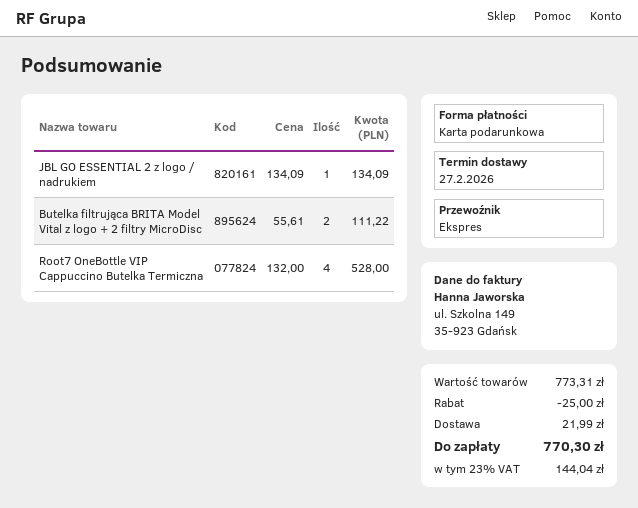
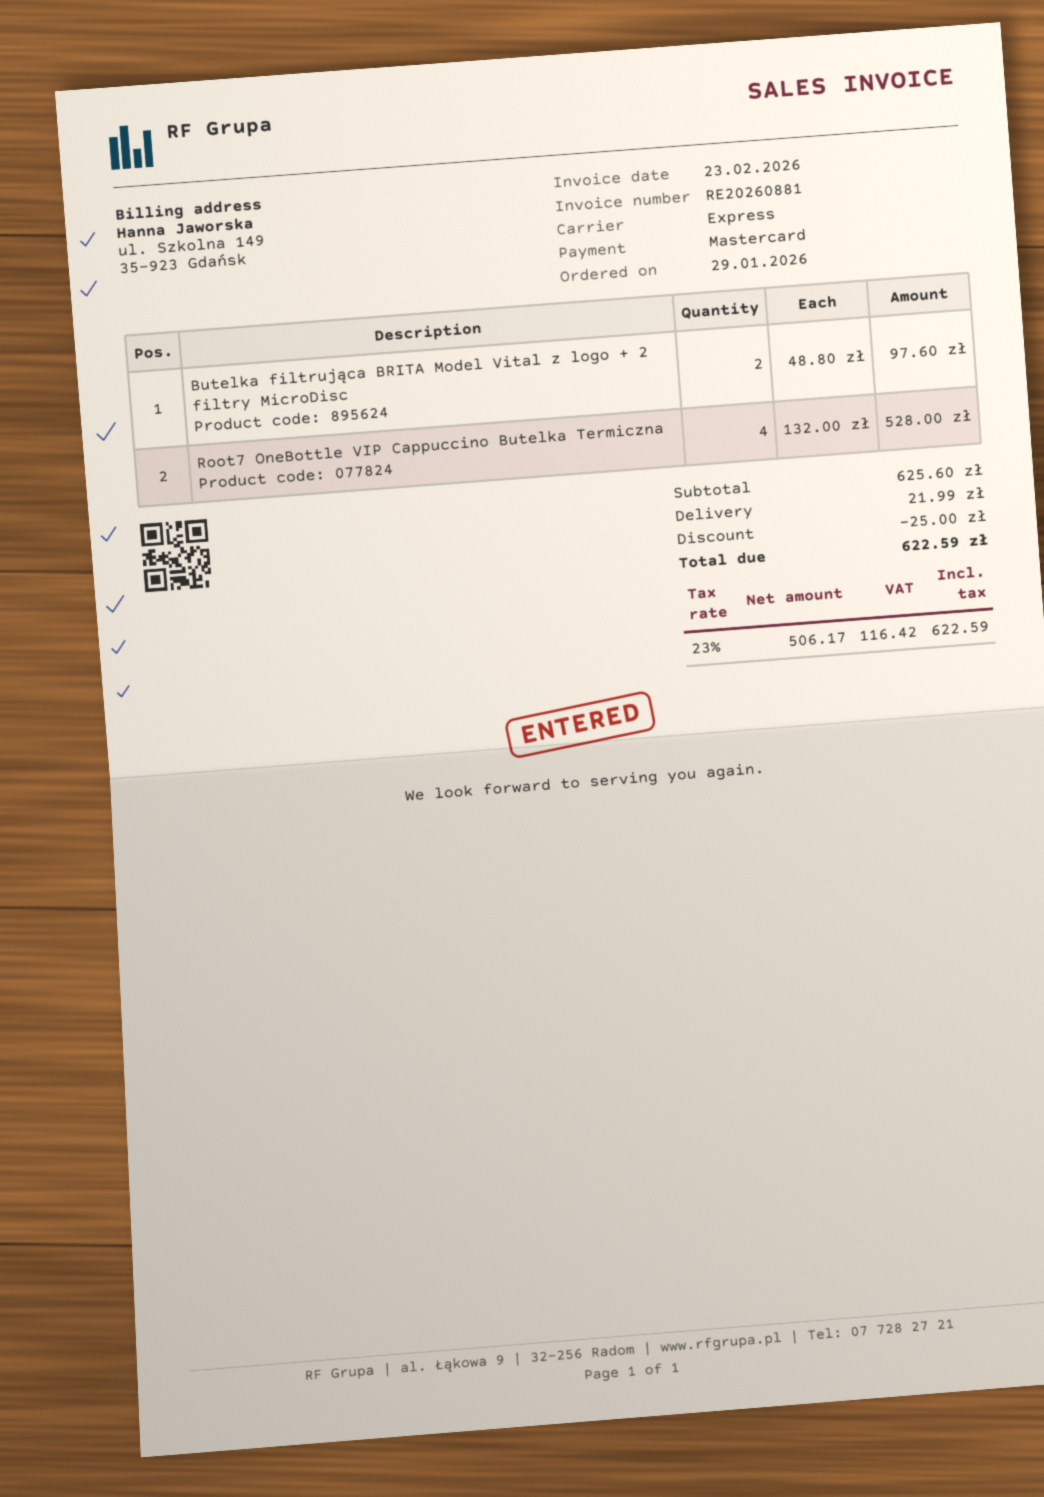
payment method: gift card -> Mastercard
JBL GO ESSENTIAL 2 z logo / nadrukiem: 1 x 134.09 = 134.09 -> none
Butelka filtrująca BRITA Model Vital z logo + 2 filtry MicroDisc: 2 x 55.61 = 111.22 -> 2 x 48.80 = 97.60
subtotal: 773.31 -> 625.60
tax: 23% = 144.04 -> 23% = 116.42
total: 770.30 -> 622.59

